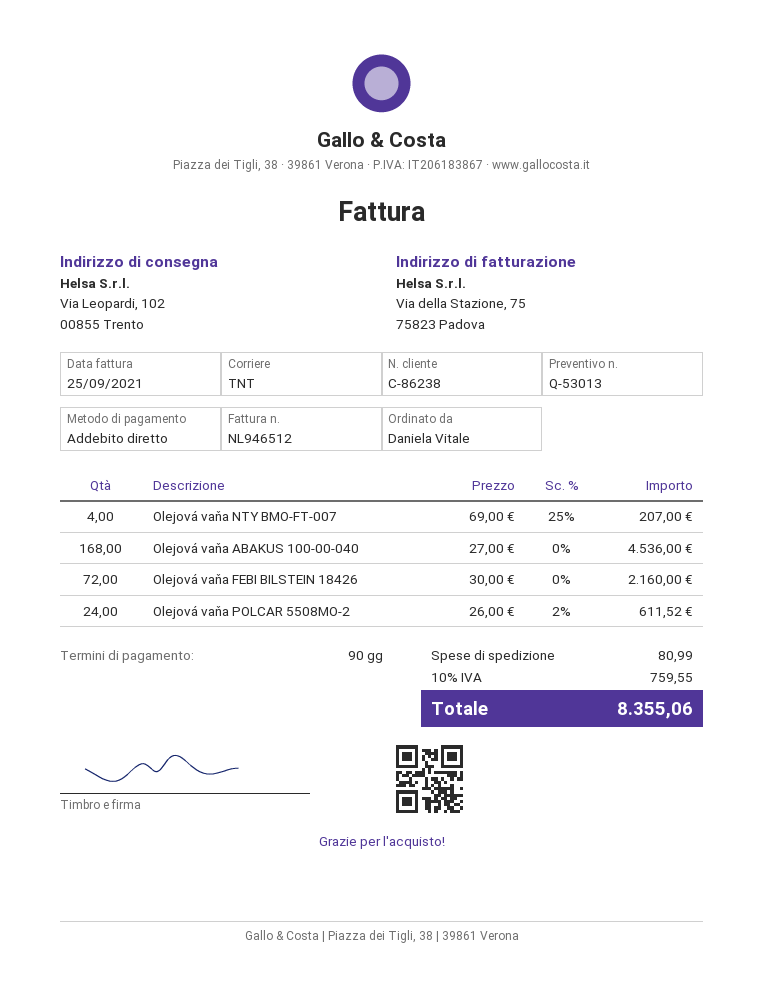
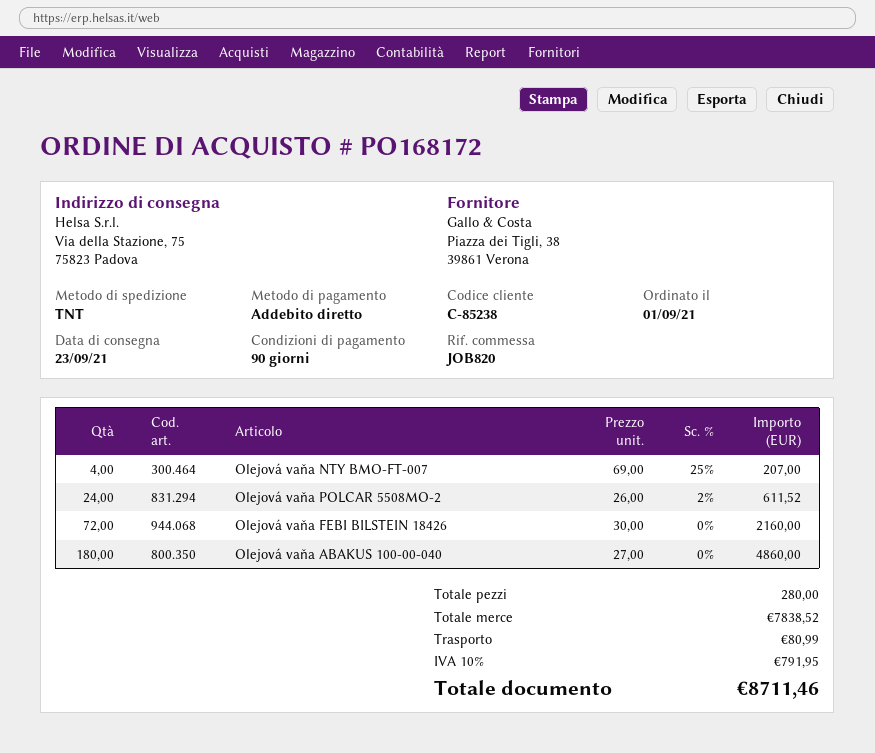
customer number: C-86238 -> C-85238
ship to: Via Leopardi, 102, 00855 Trento -> Via della Stazione, 75, 75823 Padova
Olejová vaňa ABAKUS 100-00-040: 168 x 27.00 = 4536.00 -> 180 x 27.00 = 4860.00
tax: 10% = 759.55 -> 10% = 791.95
total: 8355.06 -> 8711.46

